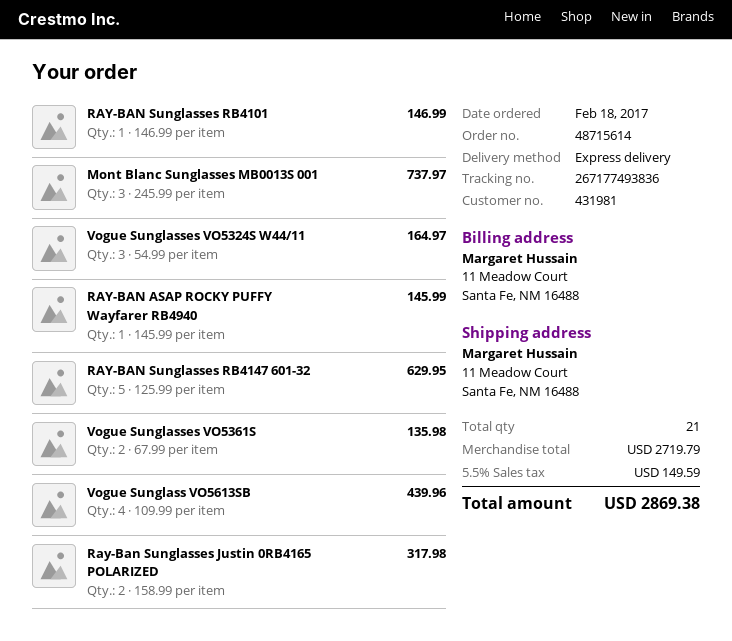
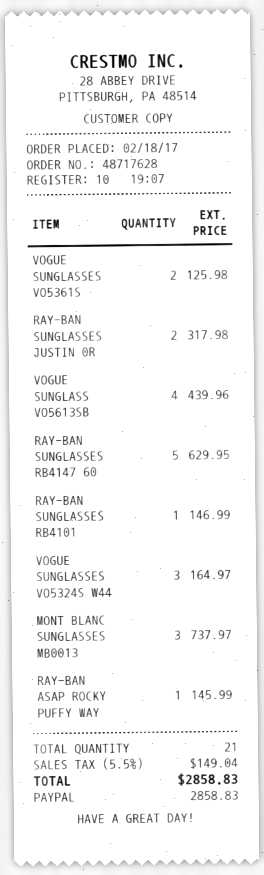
order number: 48715614 -> 48717628
Vogue Sunglasses VO5361S: 2 for 135.98 -> 2 for 125.98
tax: 5.5% = 149.59 -> 5.5% = 149.04
total: 2869.38 -> 2858.83

